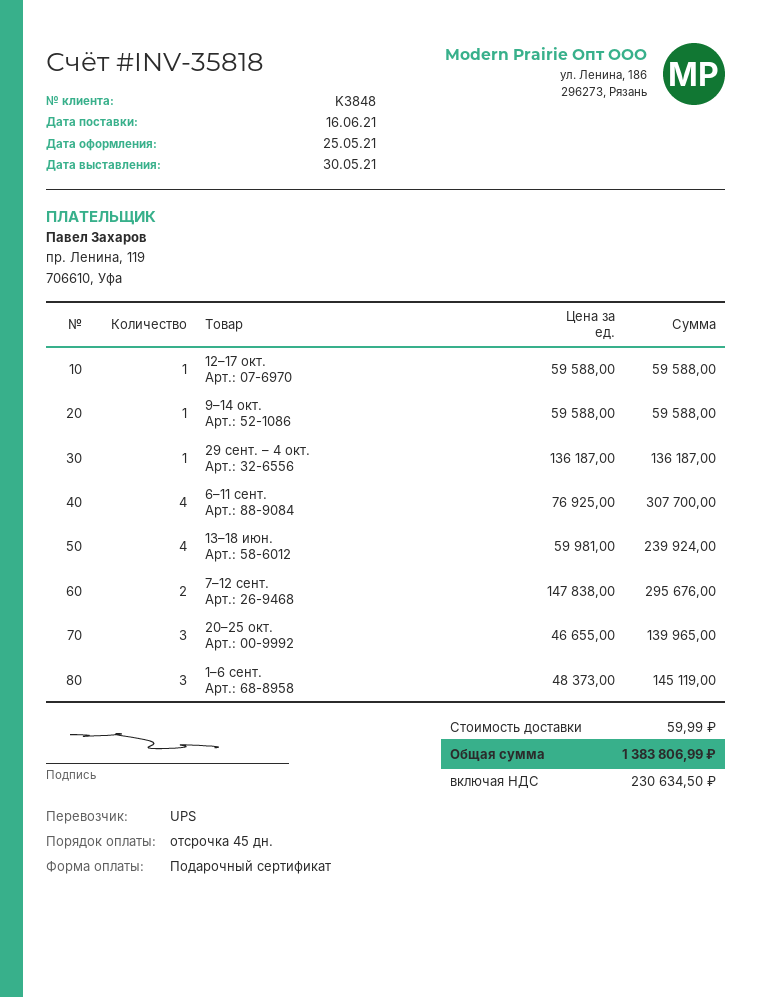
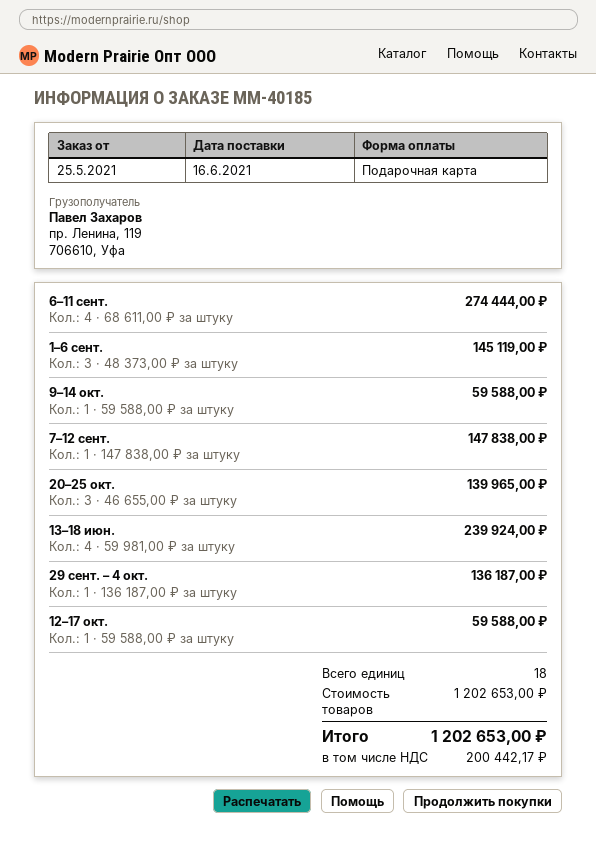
6–11 сент.: 4 x 76925.00 = 307700.00 -> 4 x 68611.00 = 274444.00
7–12 сент.: 2 x 147838.00 = 295676.00 -> 1 x 147838.00 = 147838.00
shipping: 59.99 -> none
tax: 230634.50 -> 200442.17
total: 1383806.99 -> 1202653.00

